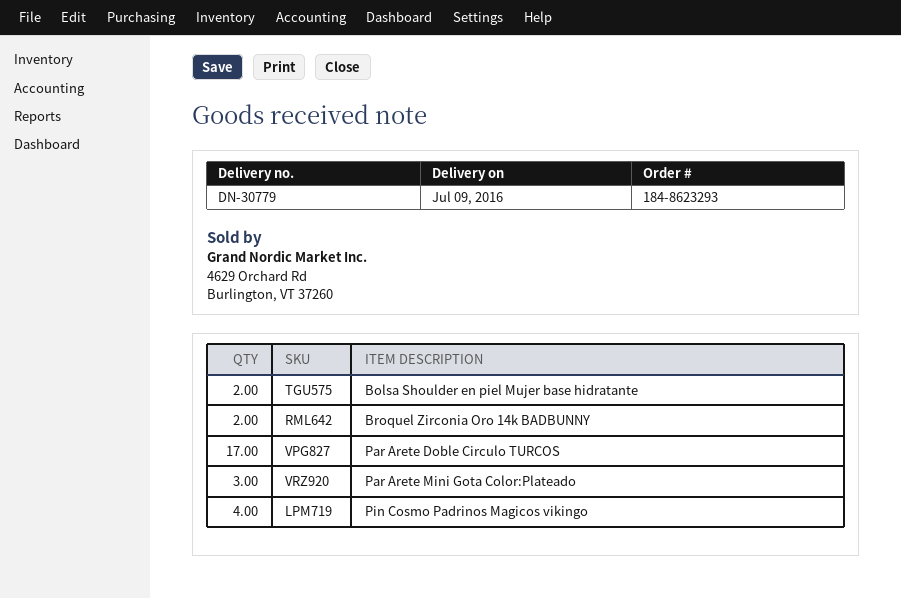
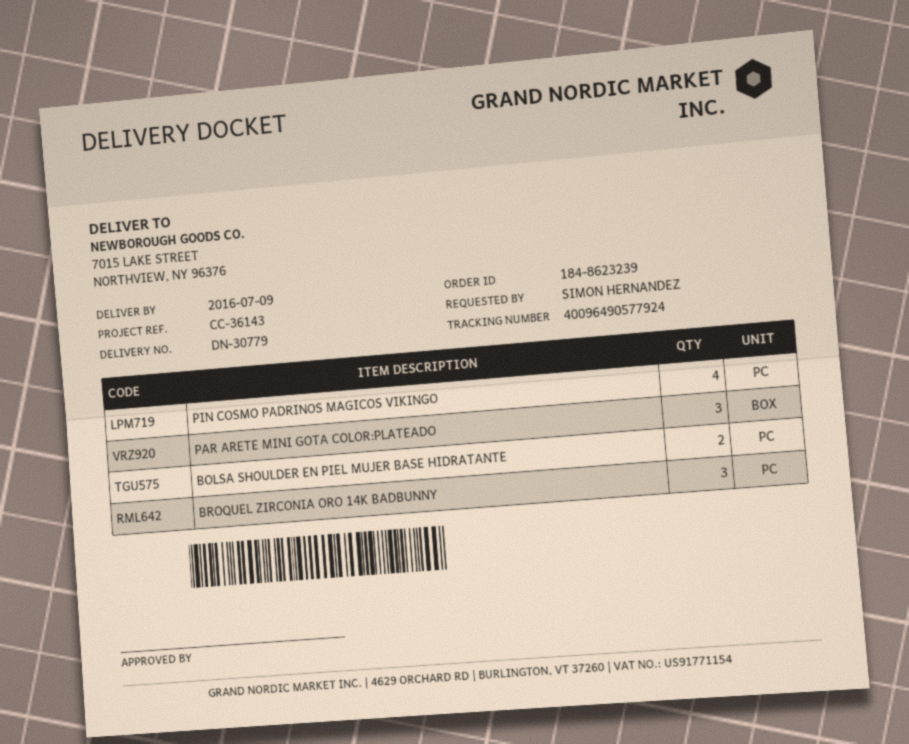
order number: 184-8623293 -> 184-8623239
Broquel Zirconia Oro 14k BADBUNNY: 2 -> 3
Par Arete Doble Circulo TURCOS: 17 -> none

